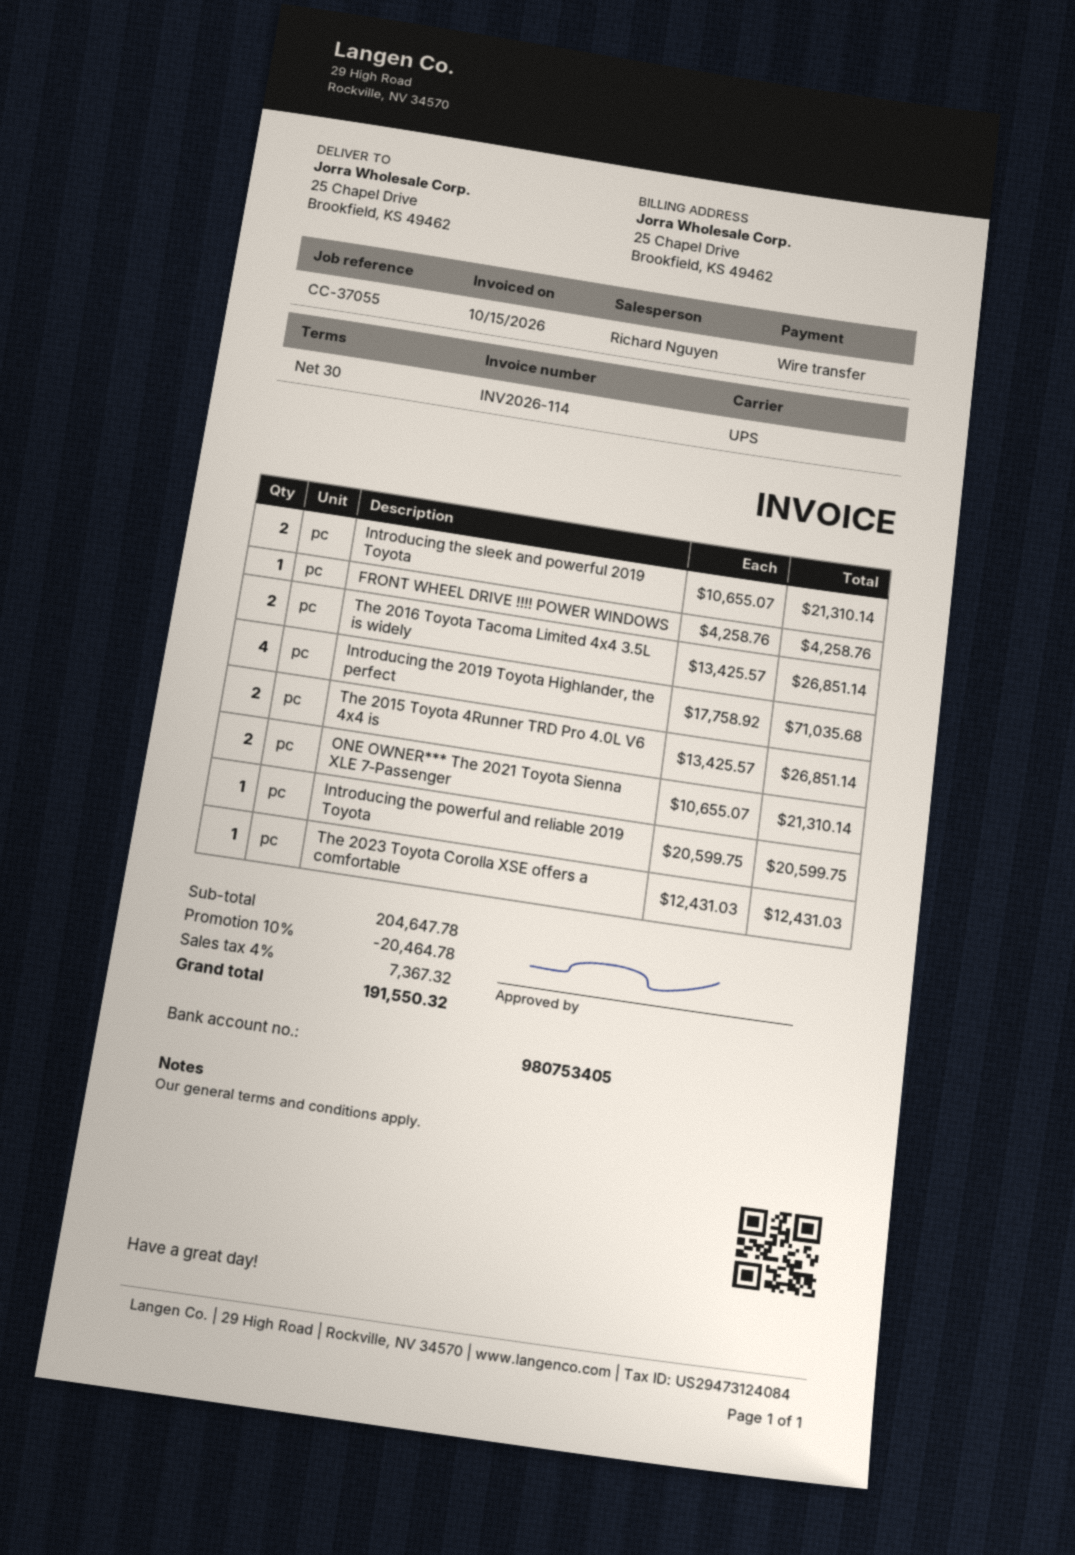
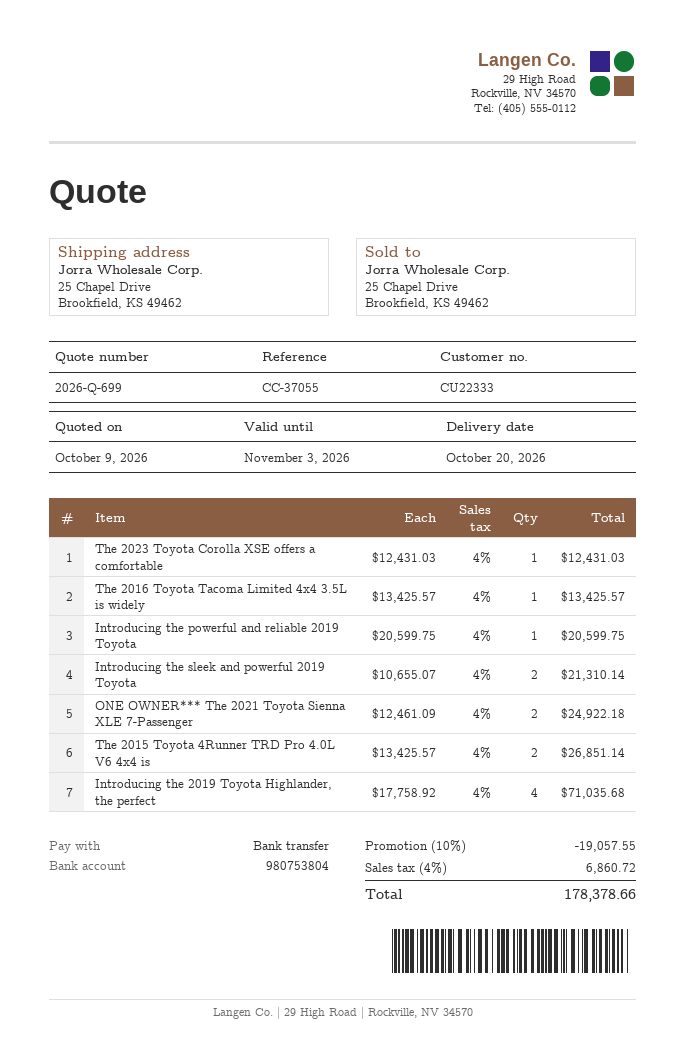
bank account: 980753405 -> 980753804
FRONT WHEEL DRIVE !!!! POWER WINDOWS: 1 x 4258.76 = 4258.76 -> none
The 2016 Toyota Tacoma Limited 4x4 3.5L is widely: 2 x 13425.57 = 26851.14 -> 1 x 13425.57 = 13425.57
ONE OWNER*** The 2021 Toyota Sienna XLE 7‑Passenger: 2 x 10655.07 = 21310.14 -> 2 x 12461.09 = 24922.18
discount: 10% = 20464.78 -> 10% = 19057.55
tax: 4% = 7367.32 -> 4% = 6860.72
total: 191550.32 -> 178378.66

